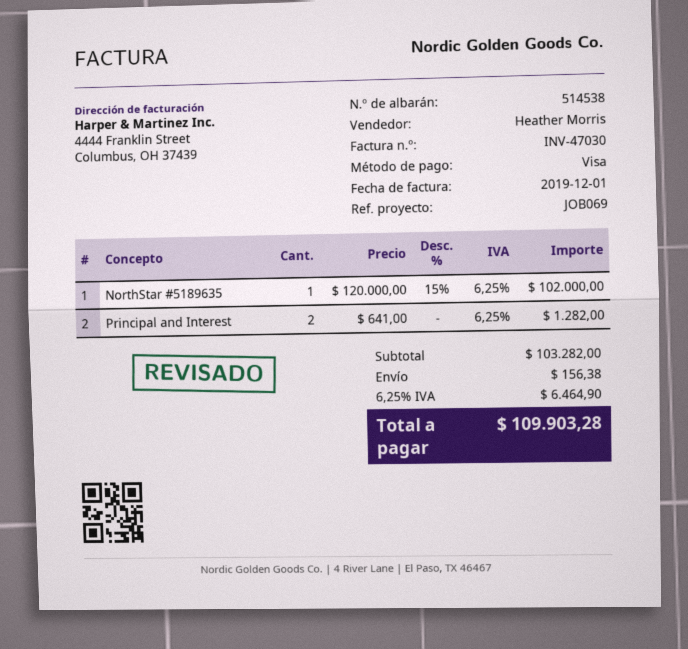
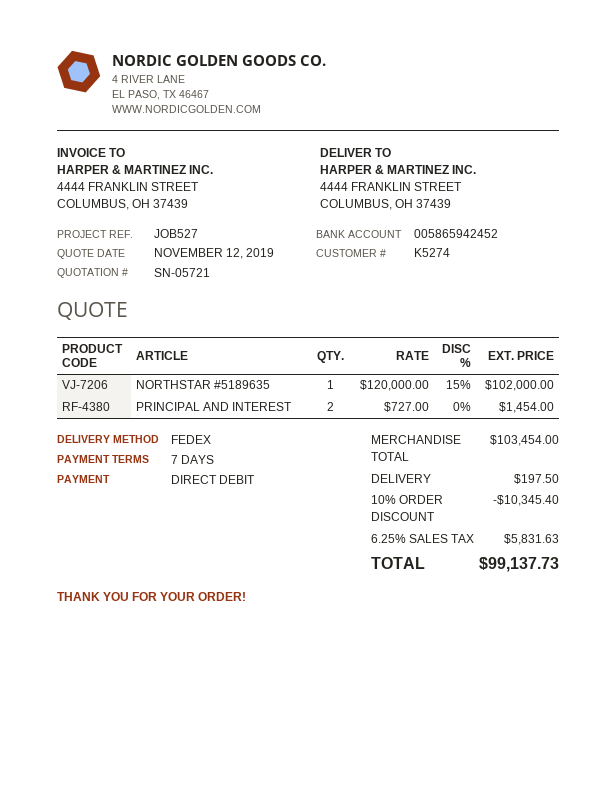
reference: JOB069 -> JOB527
payment method: Visa -> direct debit
Principal and Interest: 2 x 641.00 = 1282.00 -> 2 x 727.00 = 1454.00
subtotal: 103282.00 -> 103454.00
discount: none -> 10% = 10345.40
shipping: 156.38 -> 197.50
tax: 6.25% = 6464.90 -> 6.25% = 5831.63
total: 109903.28 -> 99137.73

